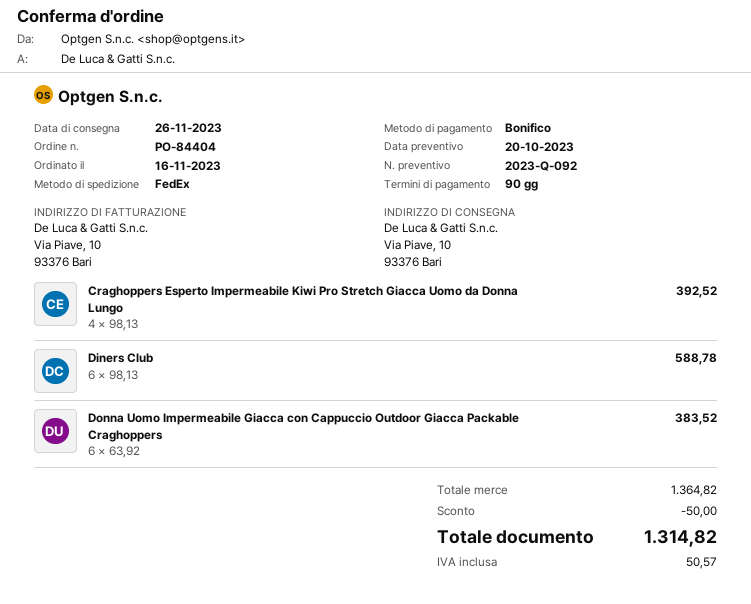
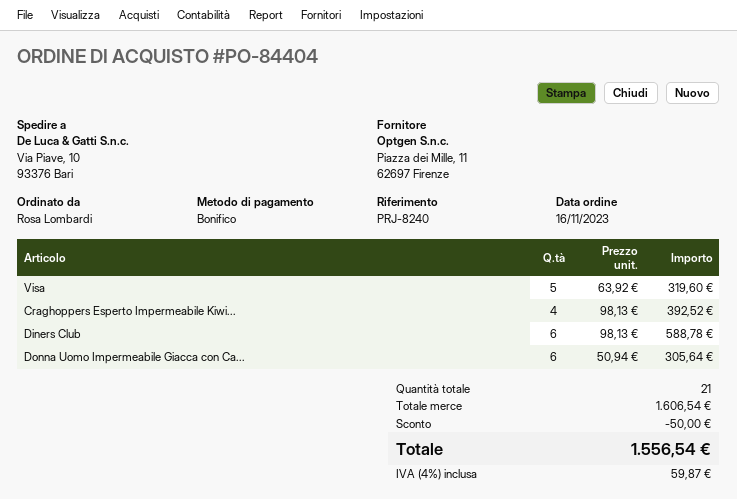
Donna Uomo Impermeabile Giacca con Cappuccio Outdoor Giacca Packable Craghoppers: 6 x 63.92 = 383.52 -> 6 x 50.94 = 305.64
Visa: none -> 5 x 63.92 = 319.60
subtotal: 1364.82 -> 1606.54
tax: 50.57 -> 59.87
total: 1314.82 -> 1556.54

